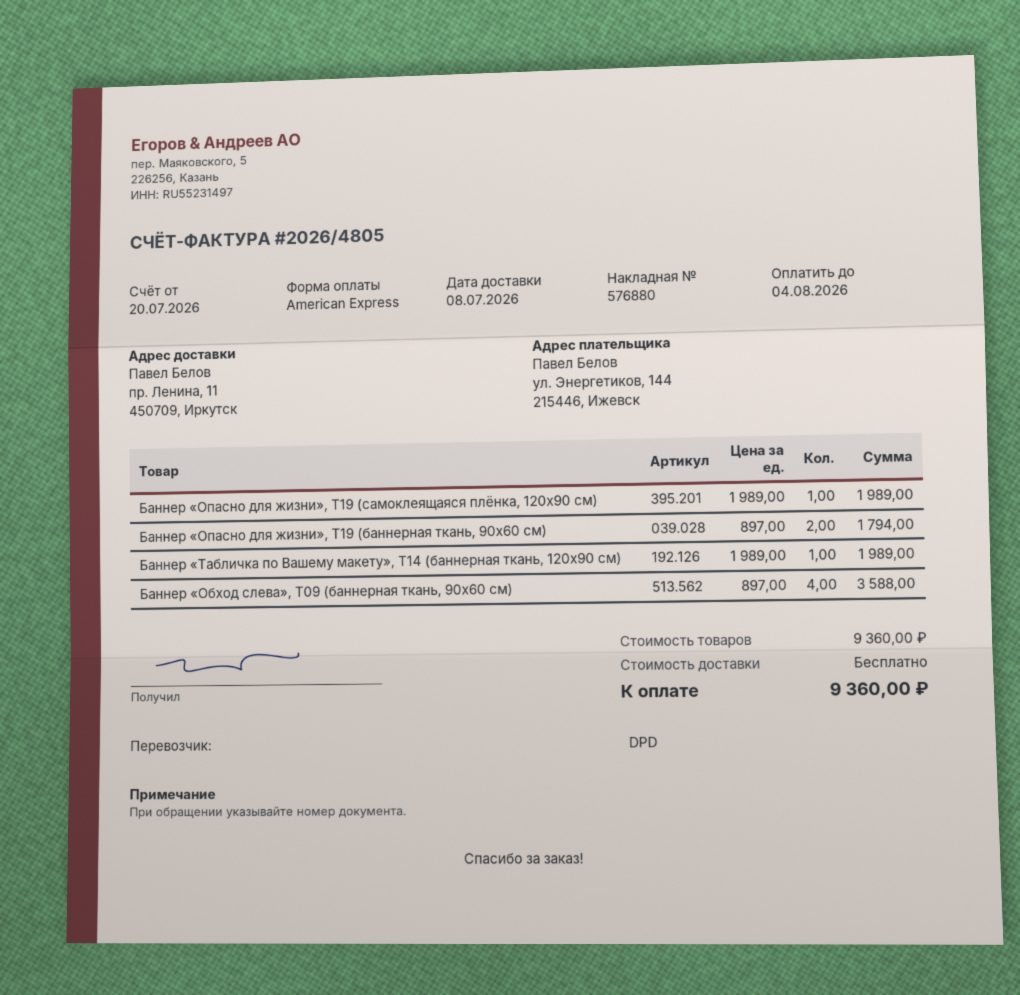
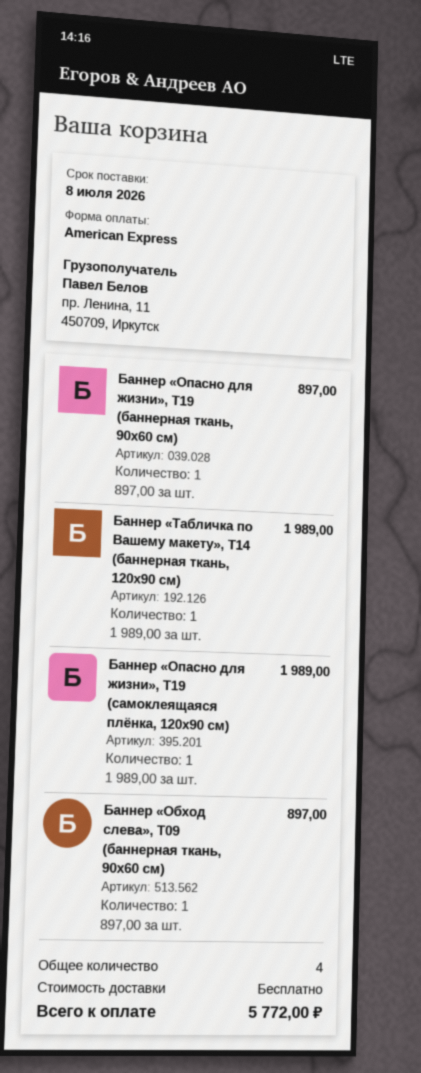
Баннер «Опасно для жизни», T19 (баннерная ткань, 90х60 см): 2 x 897.00 = 1794.00 -> 1 x 897.00 = 897.00
Баннер «Обход слева», T09 (баннерная ткань, 90х60 см): 4 x 897.00 = 3588.00 -> 1 x 897.00 = 897.00
total: 9360.00 -> 5772.00

